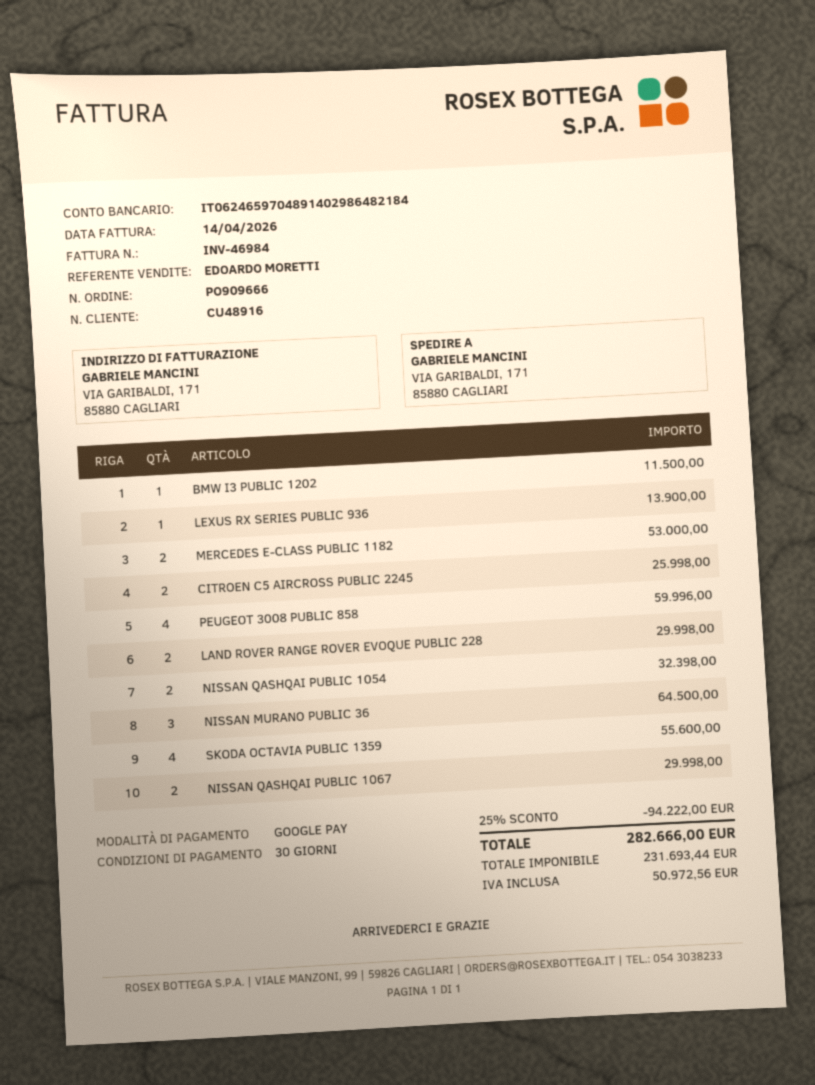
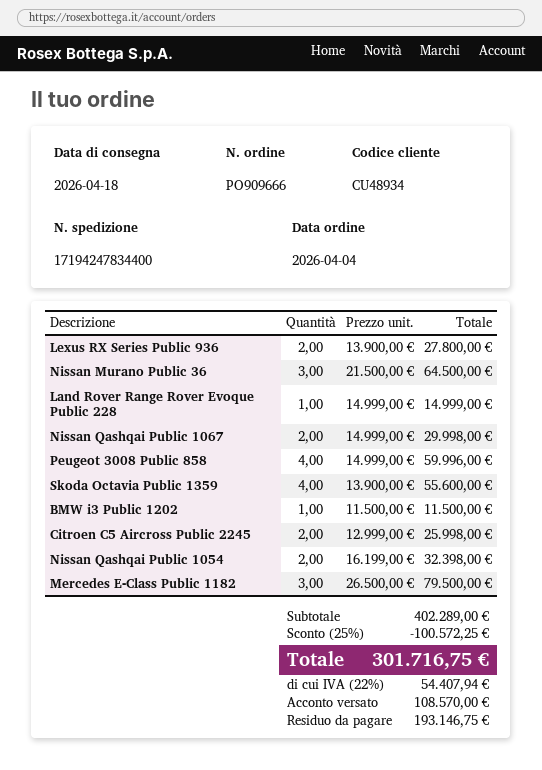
customer number: CU48916 -> CU48934
LEXUS RX SERIES PUBLIC 936: 1 for 13900.00 -> 2 for 27800.00
MERCEDES E-CLASS PUBLIC 1182: 2 for 53000.00 -> 3 for 79500.00
LAND ROVER RANGE ROVER EVOQUE PUBLIC 228: 2 for 29998.00 -> 1 for 14999.00
discount: 25% = 94222.00 -> 25% = 100572.25
tax: 50972.56 -> 54407.94
total: 282666.00 -> 301716.75

